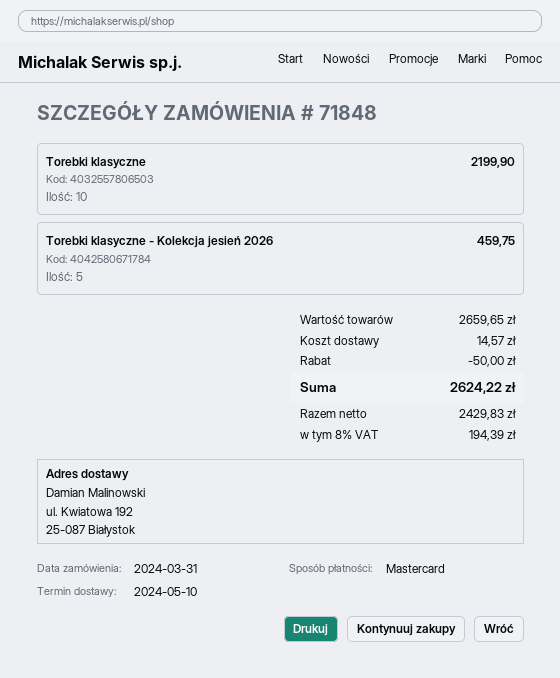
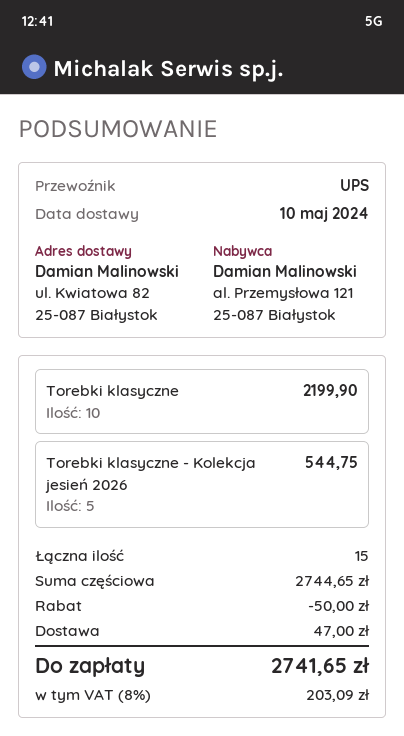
ship to: ul. Kwiatowa 192, 25-087 Białystok -> ul. Kwiatowa 82, 25-087 Białystok
Torebki klasyczne - Kolekcja jesień 2026: 5 for 459.75 -> 5 for 544.75
subtotal: 2659.65 -> 2744.65
shipping: 14.57 -> 47.00
tax: 8% = 194.39 -> 8% = 203.09
total: 2624.22 -> 2741.65

